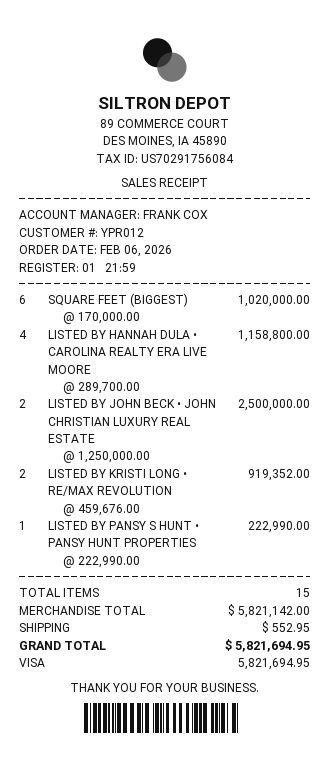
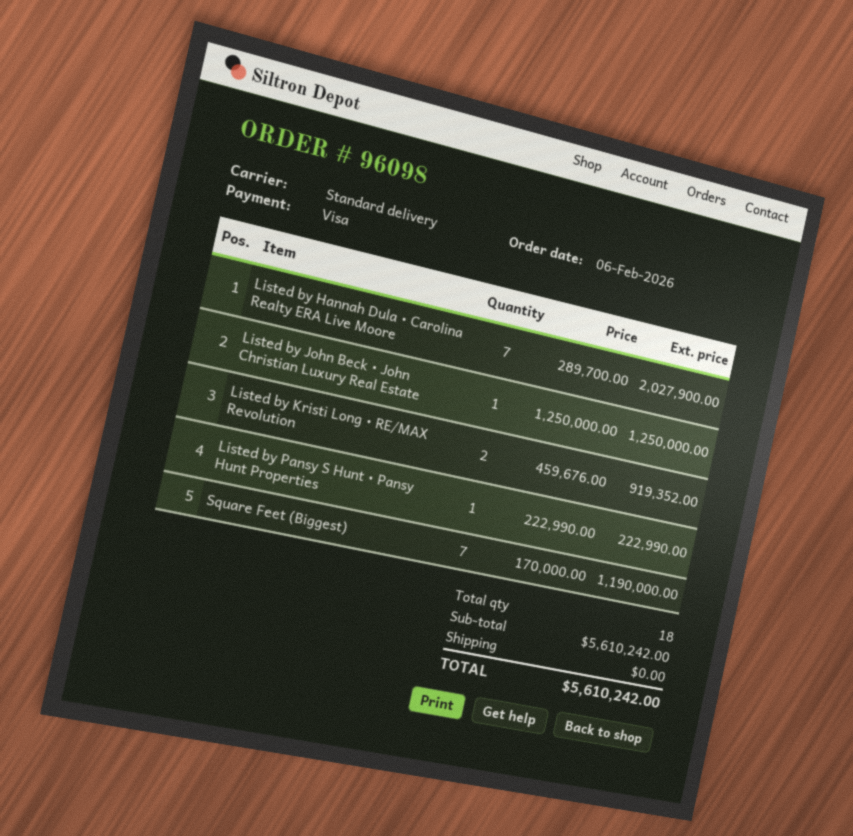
SQUARE FEET (BIGGEST): 6 x 170000.00 = 1020000.00 -> 7 x 170000.00 = 1190000.00
LISTED BY HANNAH DULA • CAROLINA REALTY ERA LIVE MOORE: 4 x 289700.00 = 1158800.00 -> 7 x 289700.00 = 2027900.00
LISTED BY JOHN BECK • JOHN CHRISTIAN LUXURY REAL ESTATE: 2 x 1250000.00 = 2500000.00 -> 1 x 1250000.00 = 1250000.00
total quantity: 15 -> 18
subtotal: 5821142.00 -> 5610242.00
shipping: 552.95 -> 0.00
total: 5821694.95 -> 5610242.00

